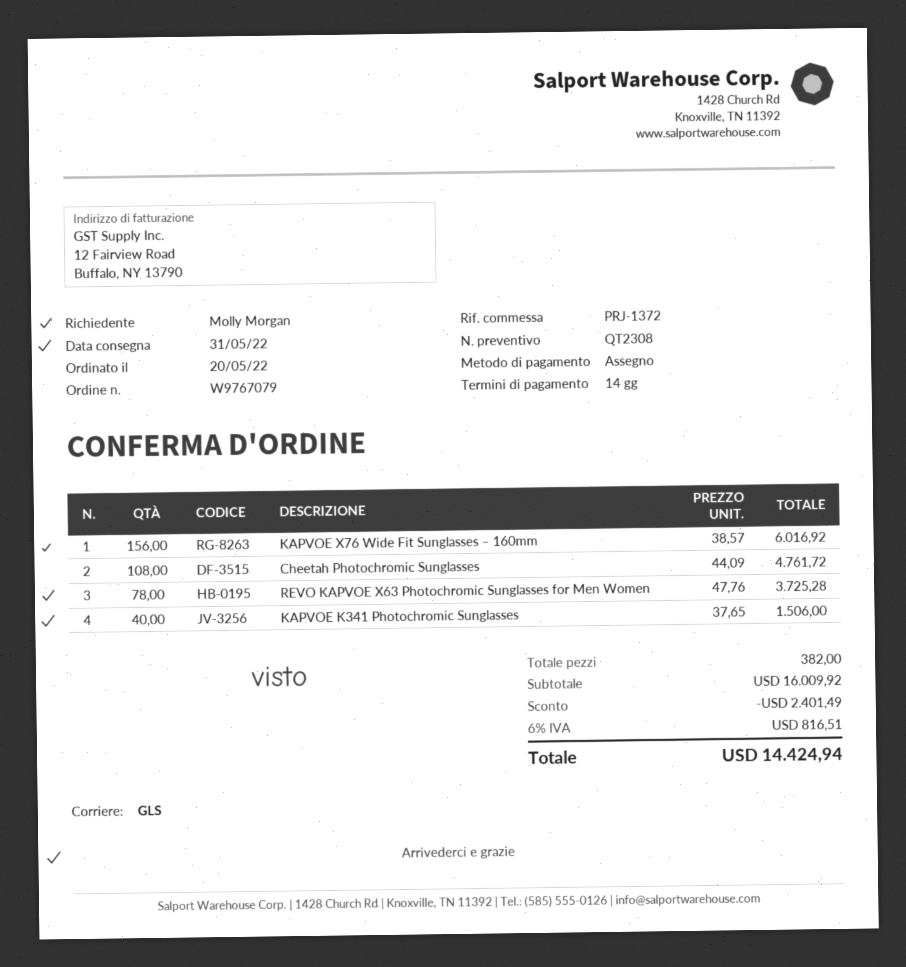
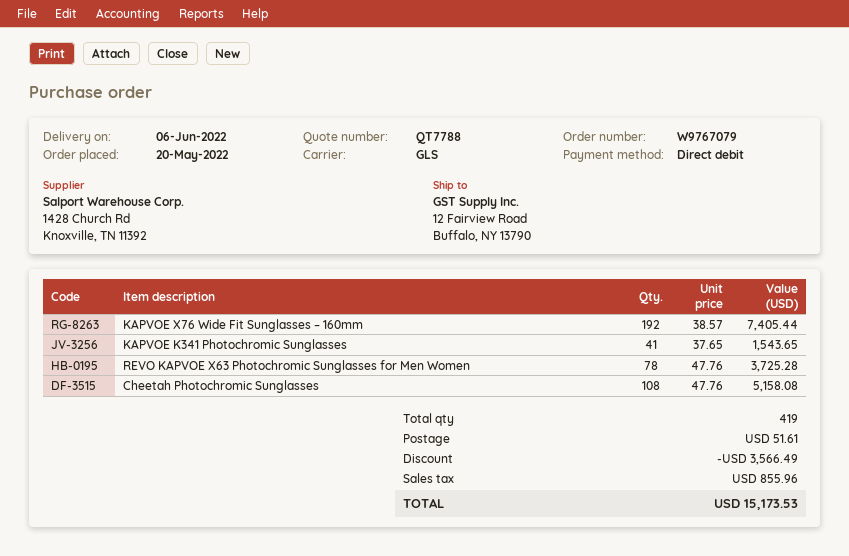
quote number: QT2308 -> QT7788
delivery date: 2022-05-31 -> 2022-06-06
payment method: cheque -> direct debit
KAPVOE X76 Wide Fit Sunglasses – 160mm: 156 x 38.57 = 6016.92 -> 192 x 38.57 = 7405.44
Cheetah Photochromic Sunglasses: 108 x 44.09 = 4761.72 -> 108 x 47.76 = 5158.08
KAPVOE K341 Photochromic Sunglasses: 40 x 37.65 = 1506.00 -> 41 x 37.65 = 1543.65
total quantity: 382 -> 419
discount: 2401.49 -> 3566.49
shipping: none -> 51.61
tax: 816.51 -> 855.96
total: 14424.94 -> 15173.53

